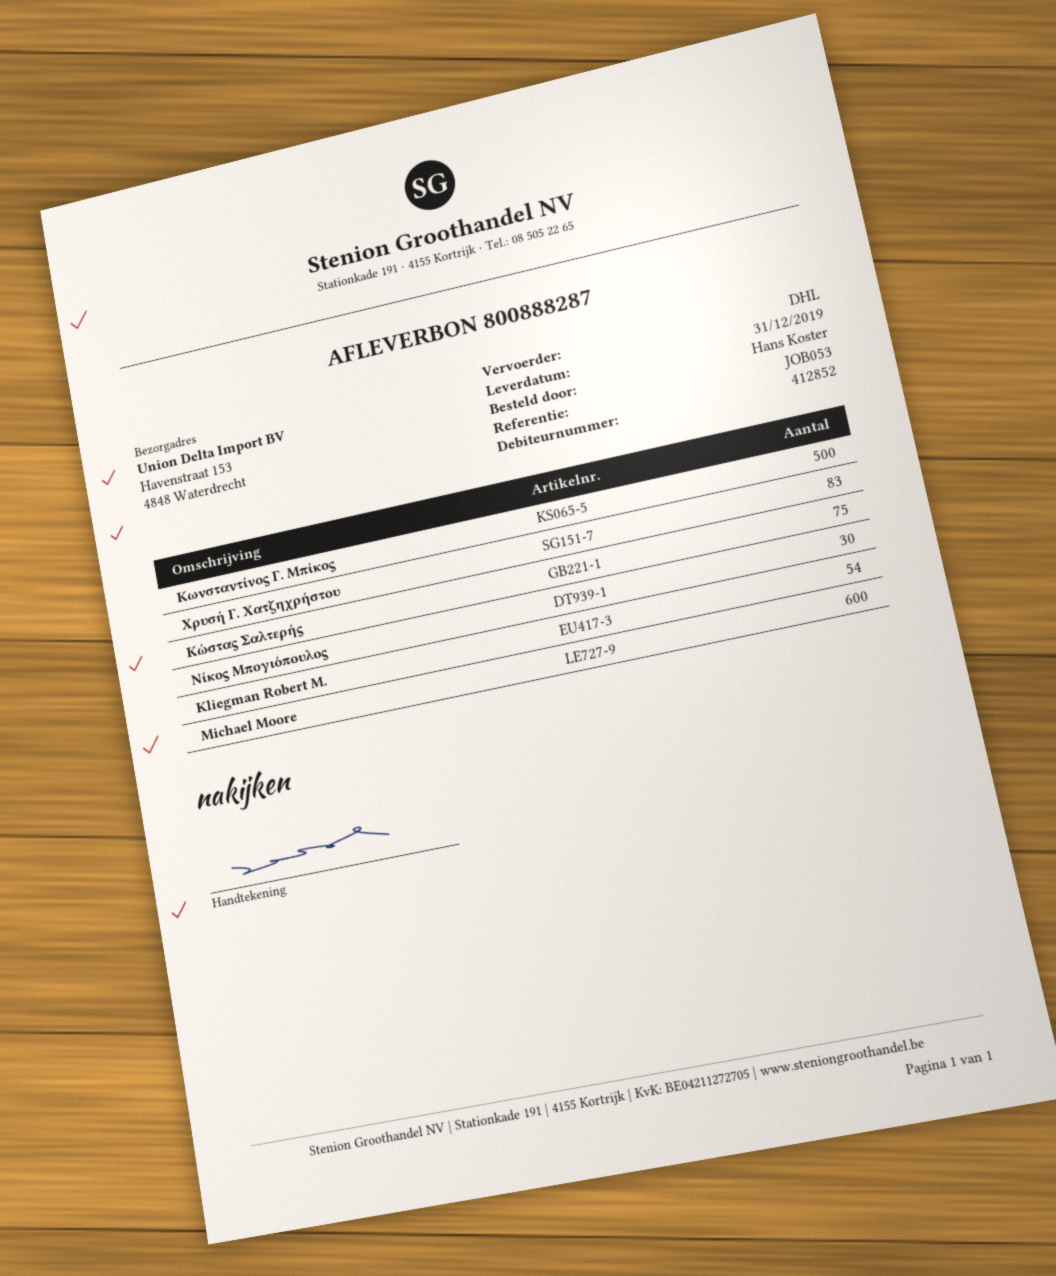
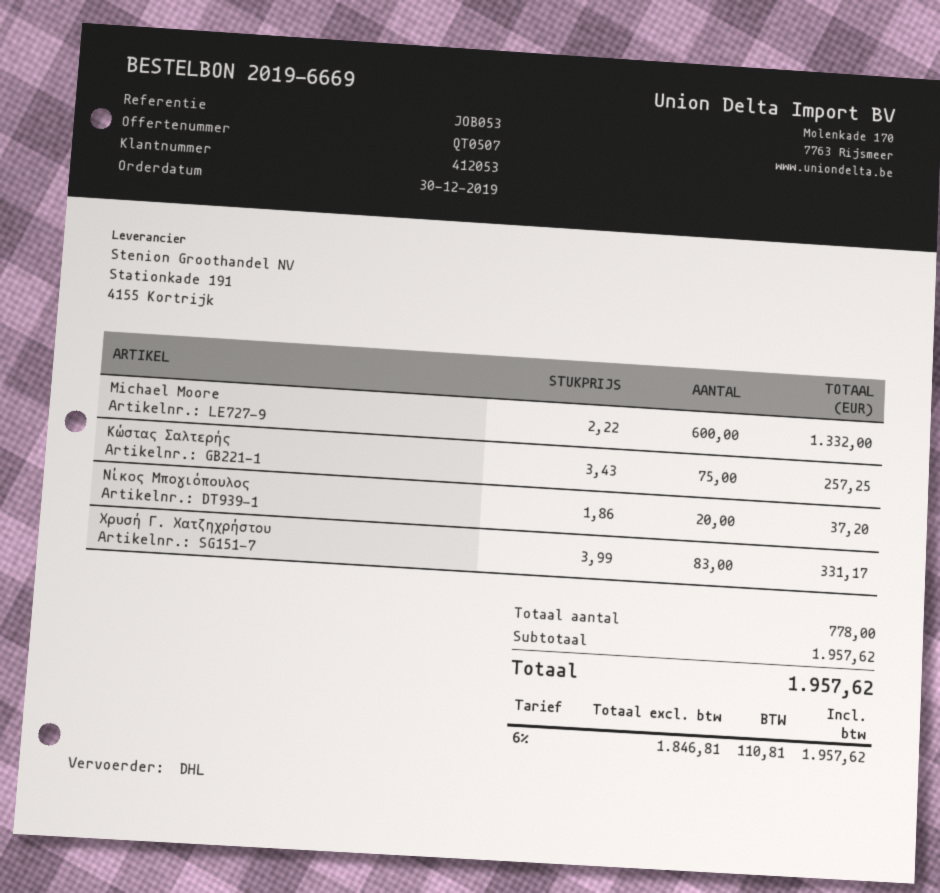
customer number: 412852 -> 412053
Κωνσταντίνος Γ. Μπίκος: 500 -> none
Νίκος Μπογιόπουλος: 30 -> 20
Kliegman Robert M.: 54 -> none

